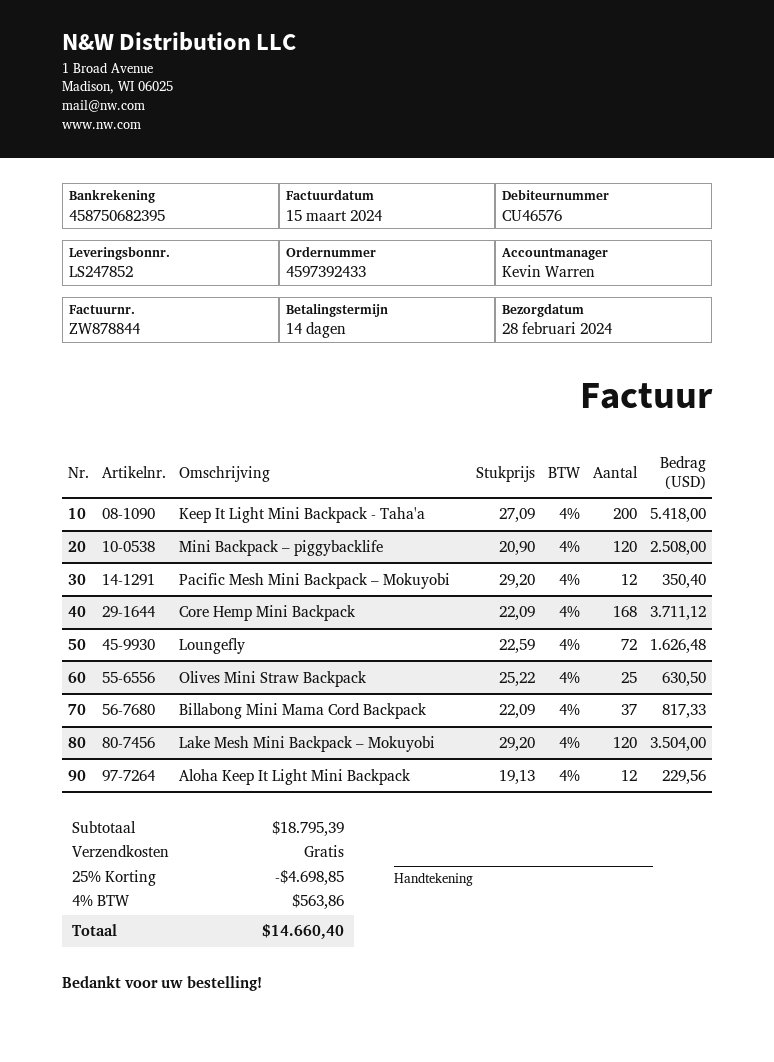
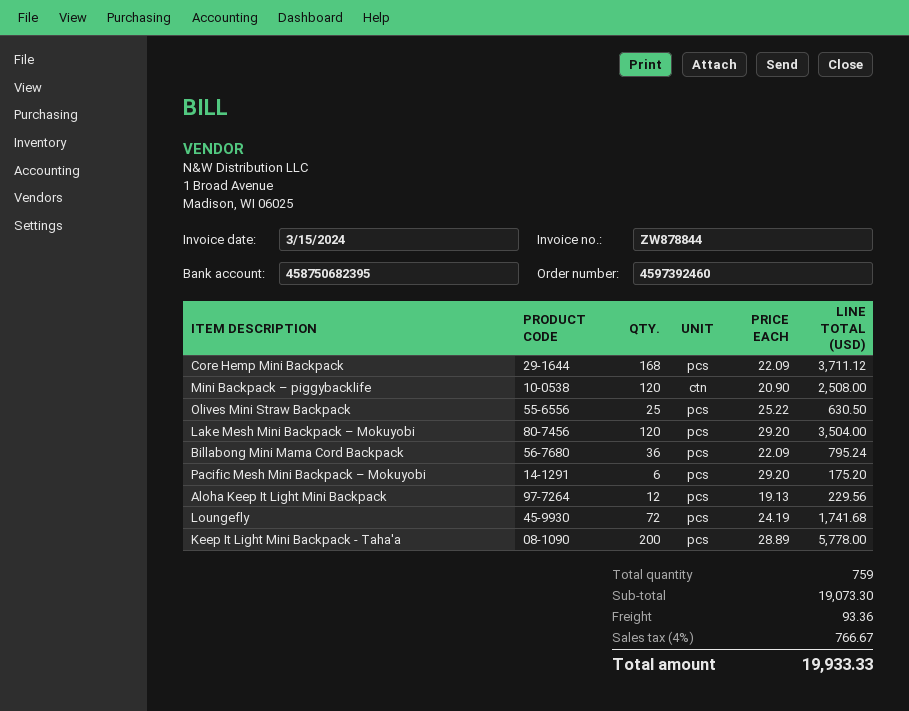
order number: 4597392433 -> 4597392460
Keep It Light Mini Backpack - Taha'a: 200 x 27.09 = 5418.00 -> 200 x 28.89 = 5778.00
Pacific Mesh Mini Backpack – Mokuyobi: 12 x 29.20 = 350.40 -> 6 x 29.20 = 175.20
Loungefly: 72 x 22.59 = 1626.48 -> 72 x 24.19 = 1741.68
Billabong Mini Mama Cord Backpack: 37 x 22.09 = 817.33 -> 36 x 22.09 = 795.24
subtotal: 18795.39 -> 19073.30
discount: 25% = 4698.85 -> none
shipping: 0.00 -> 93.36
tax: 4% = 563.86 -> 4% = 766.67
total: 14660.40 -> 19933.33

